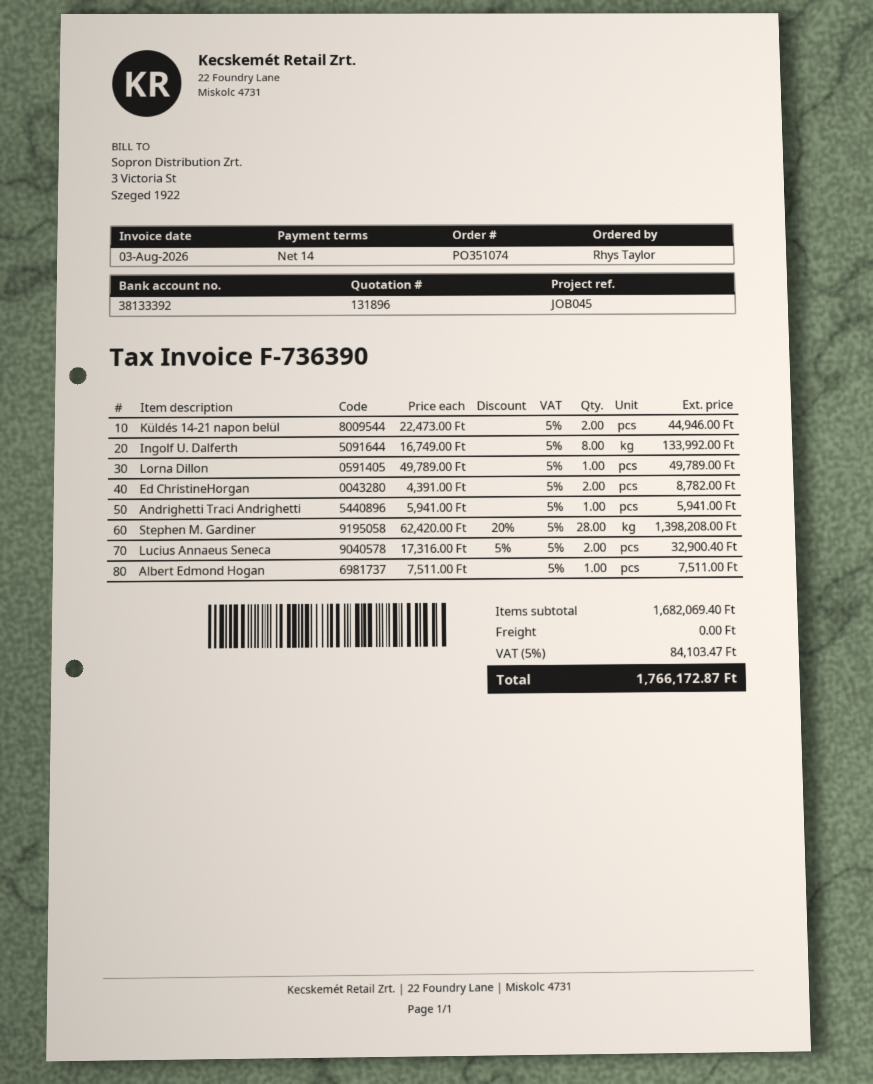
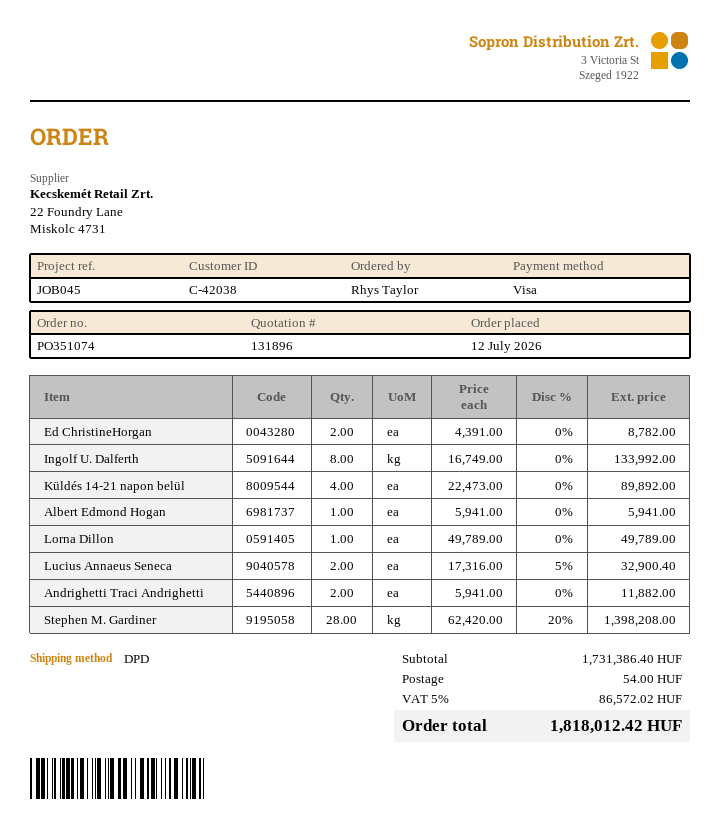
Küldés 14-21 napon belül: 2 x 22473.00 = 44946.00 -> 4 x 22473.00 = 89892.00
Andrighetti Traci Andrighetti: 1 x 5941.00 = 5941.00 -> 2 x 5941.00 = 11882.00
Albert Edmond Hogan: 1 x 7511.00 = 7511.00 -> 1 x 5941.00 = 5941.00
subtotal: 1682069.40 -> 1731386.40
shipping: 0.00 -> 54.00
tax: 5% = 84103.47 -> 5% = 86572.02
total: 1766172.87 -> 1818012.42

